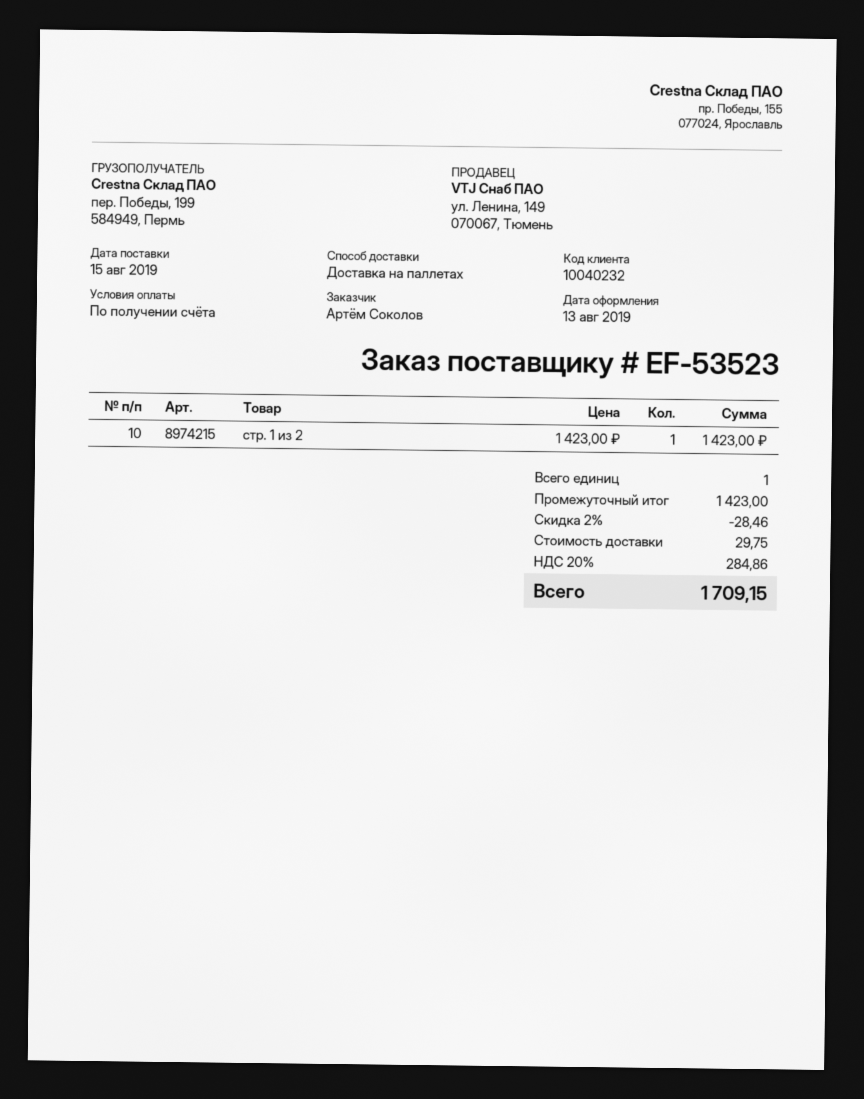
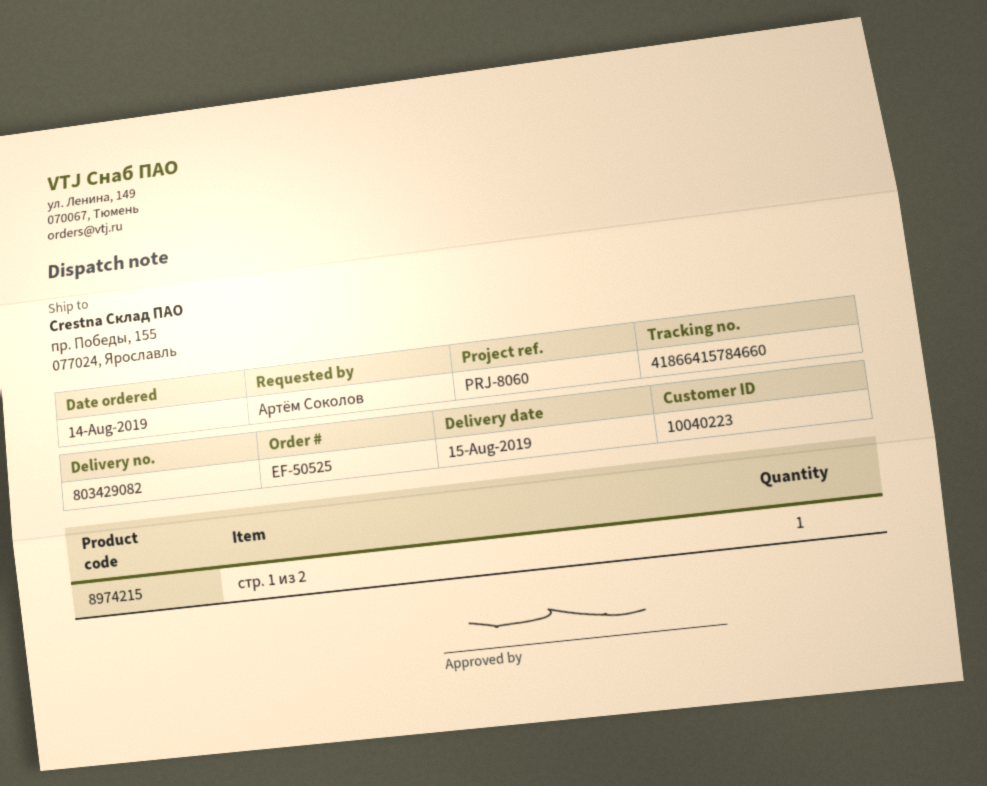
order number: EF-53523 -> EF-50525
order date: 2019-08-13 -> 2019-08-14
customer number: 10040232 -> 10040223
ship to: пер. Победы, 199, 584949, Пермь -> пр. Победы, 155, 077024, Ярославль

